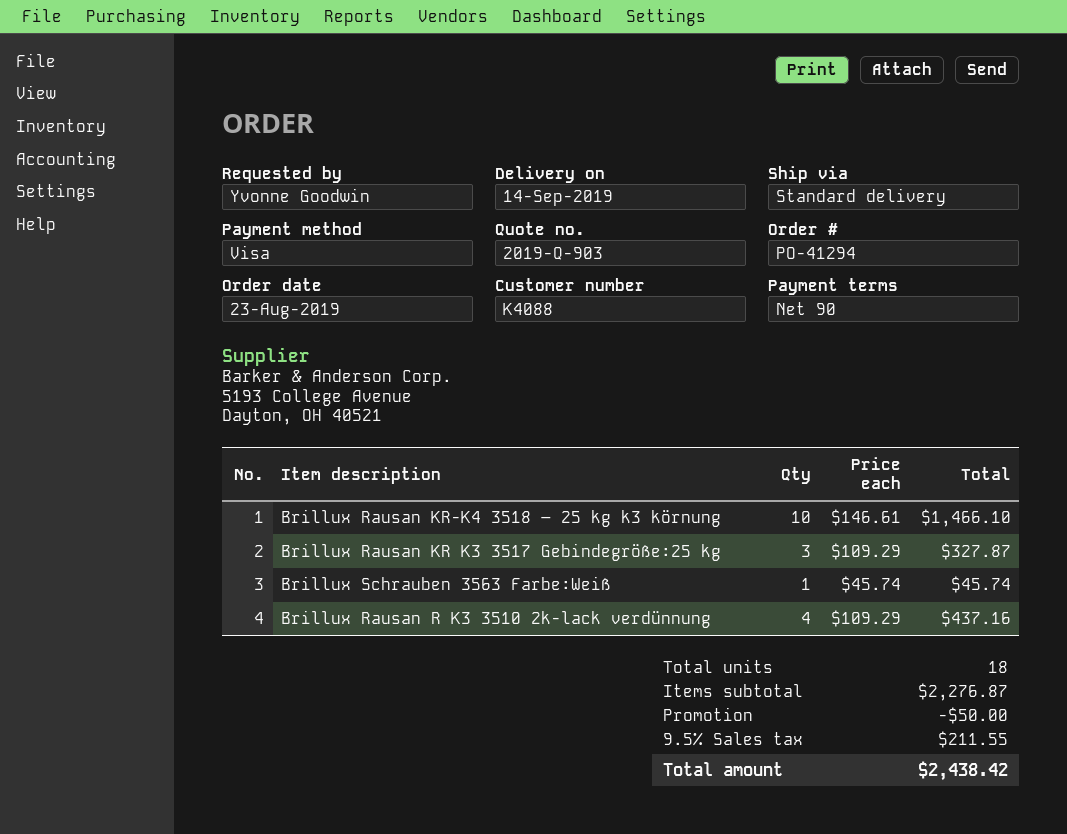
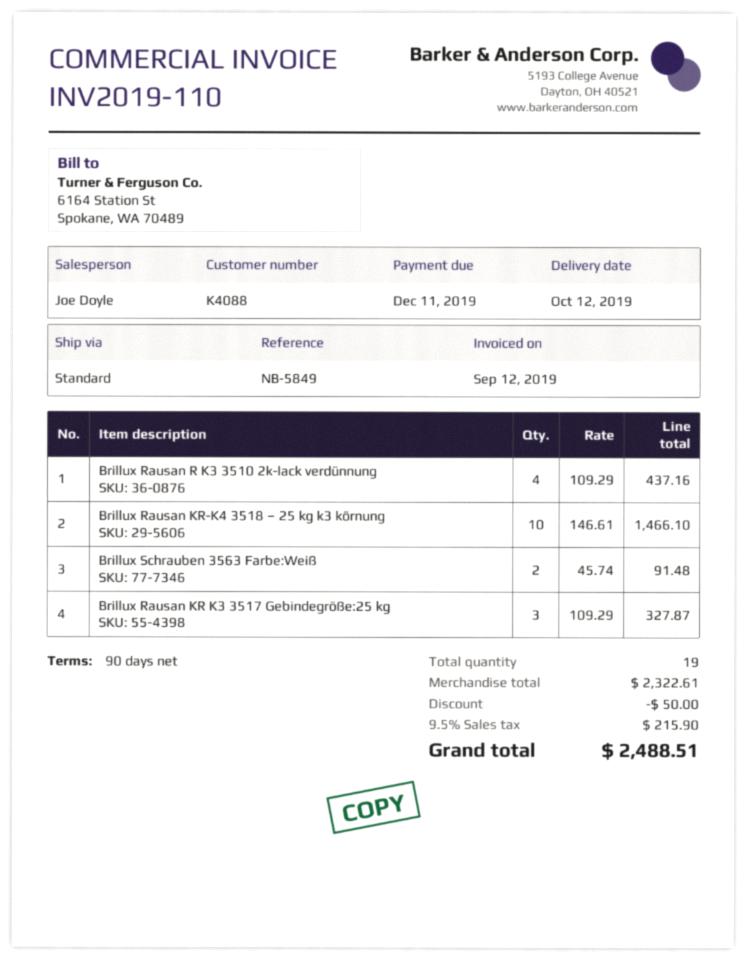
delivery date: 2019-09-14 -> 2019-10-12
Brillux Schrauben 3563 Farbe:Weiß: 1 x 45.74 = 45.74 -> 2 x 45.74 = 91.48
total quantity: 18 -> 19
subtotal: 2276.87 -> 2322.61
tax: 9.5% = 211.55 -> 9.5% = 215.90
total: 2438.42 -> 2488.51

